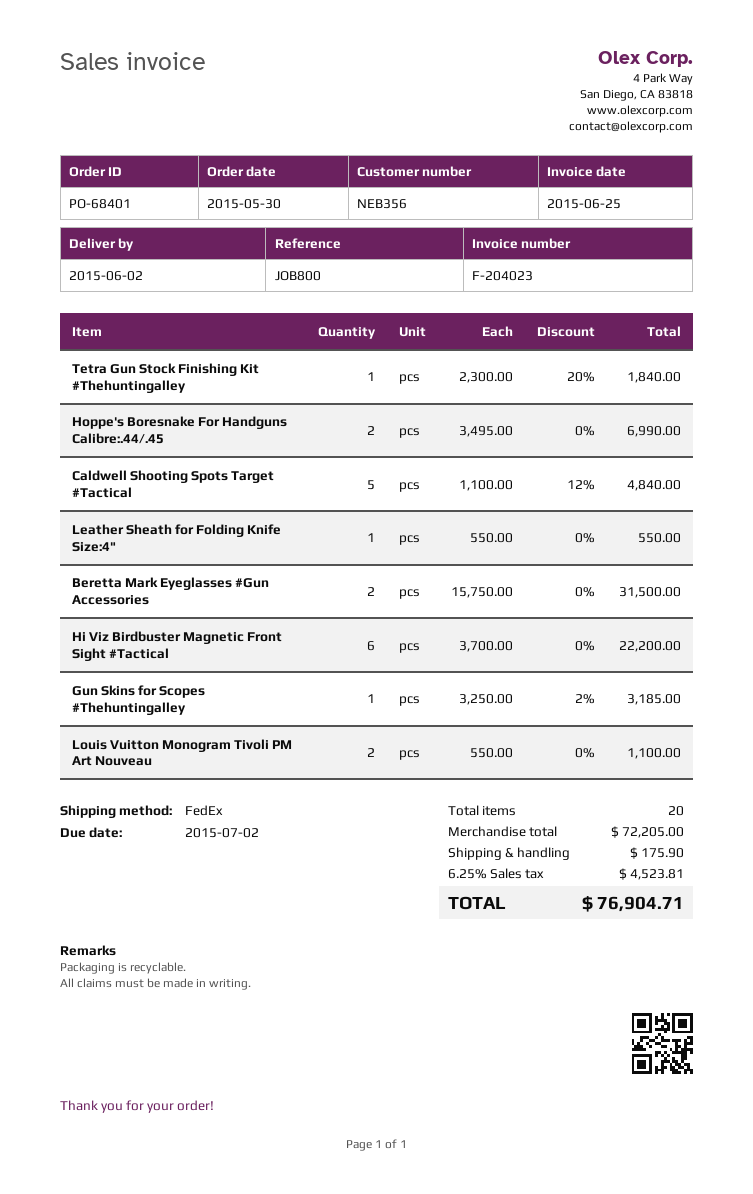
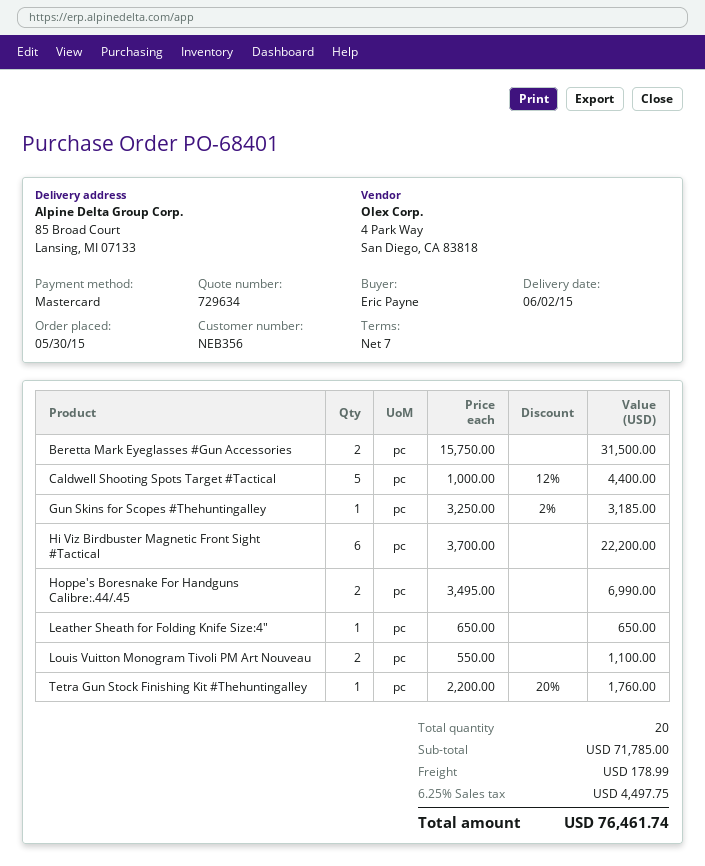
Tetra Gun Stock Finishing Kit #Thehuntingalley: 1 x 2300.00 - 20% = 1840.00 -> 1 x 2200.00 - 20% = 1760.00
Caldwell Shooting Spots Target #Tactical: 5 x 1100.00 - 12% = 4840.00 -> 5 x 1000.00 - 12% = 4400.00
Leather Sheath for Folding Knife Size:4": 1 x 550.00 = 550.00 -> 1 x 650.00 = 650.00
subtotal: 72205.00 -> 71785.00
shipping: 175.90 -> 178.99
tax: 6.25% = 4523.81 -> 6.25% = 4497.75
total: 76904.71 -> 76461.74

